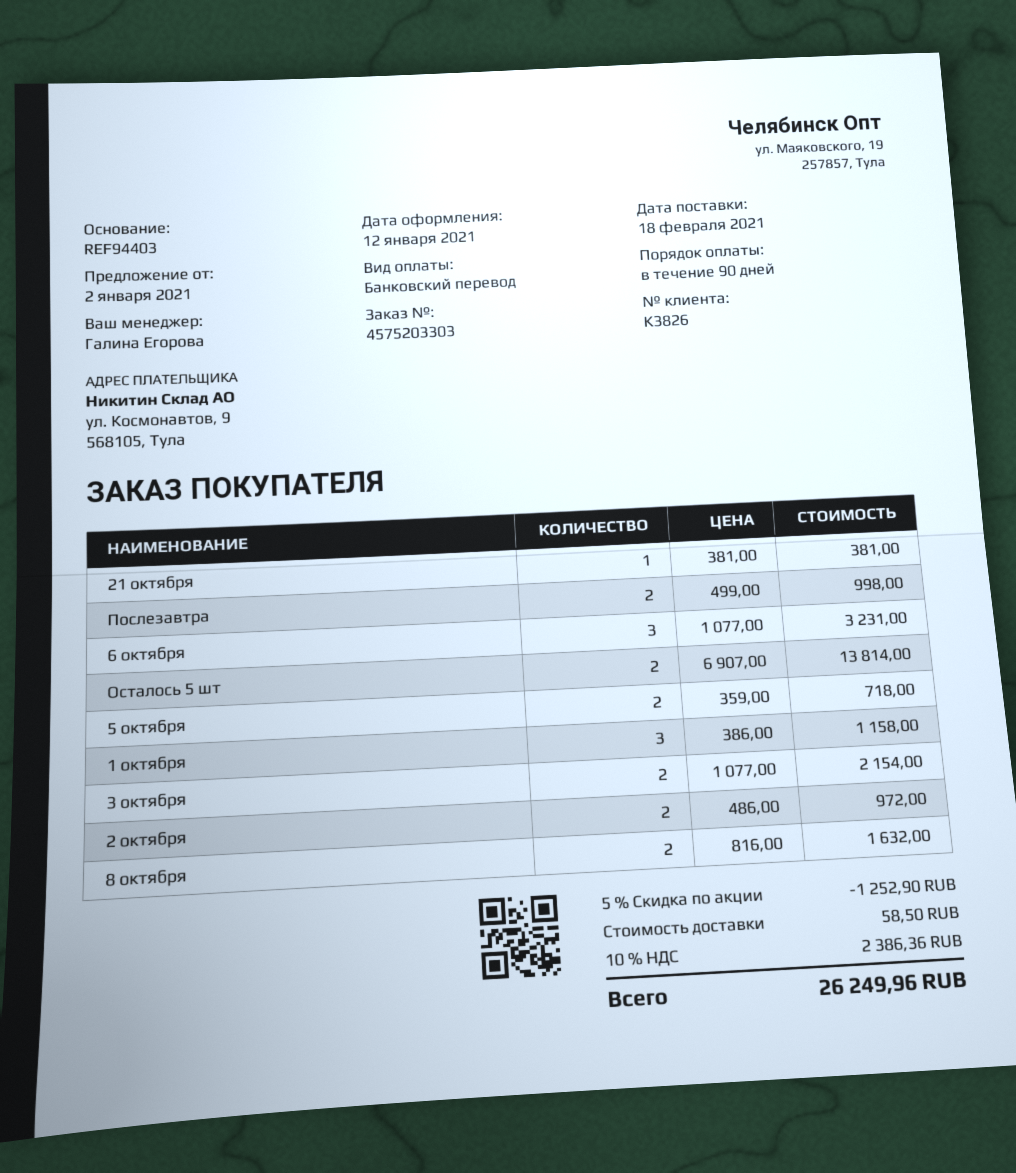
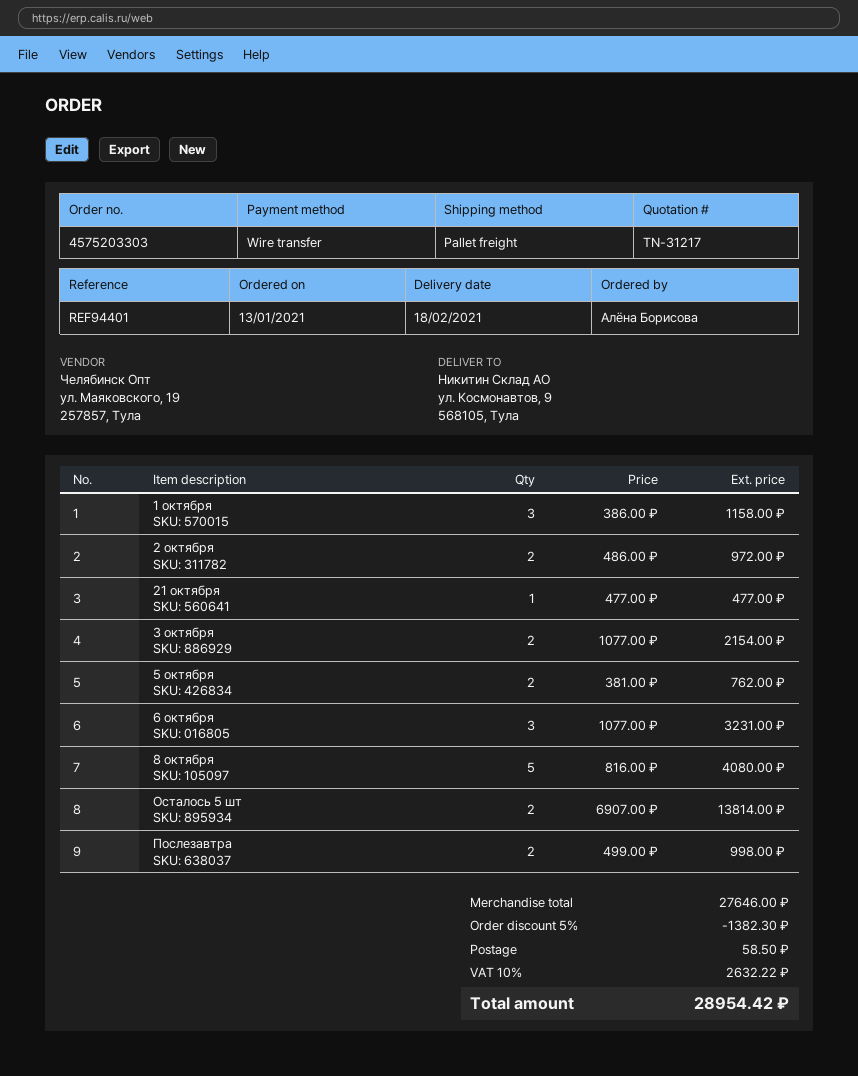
order date: 2021-01-12 -> 2021-01-13
reference: REF94403 -> REF94401
21 октября: 1 x 381.00 = 381.00 -> 1 x 477.00 = 477.00
5 октября: 2 x 359.00 = 718.00 -> 2 x 381.00 = 762.00
8 октября: 2 x 816.00 = 1632.00 -> 5 x 816.00 = 4080.00
discount: 5% = 1252.90 -> 5% = 1382.30
tax: 10% = 2386.36 -> 10% = 2632.22
total: 26249.96 -> 28954.42

